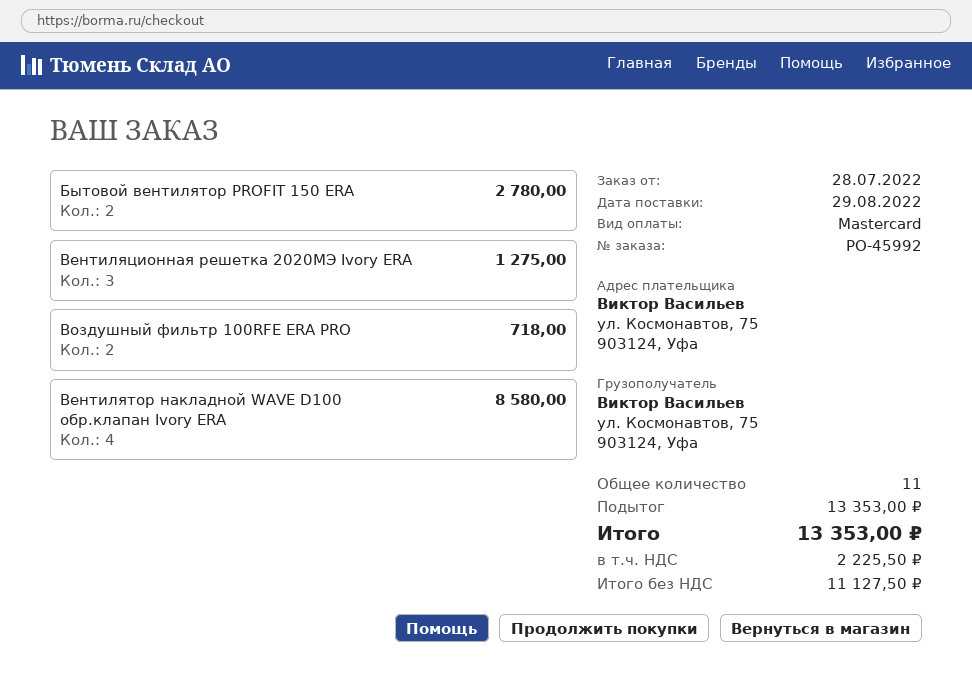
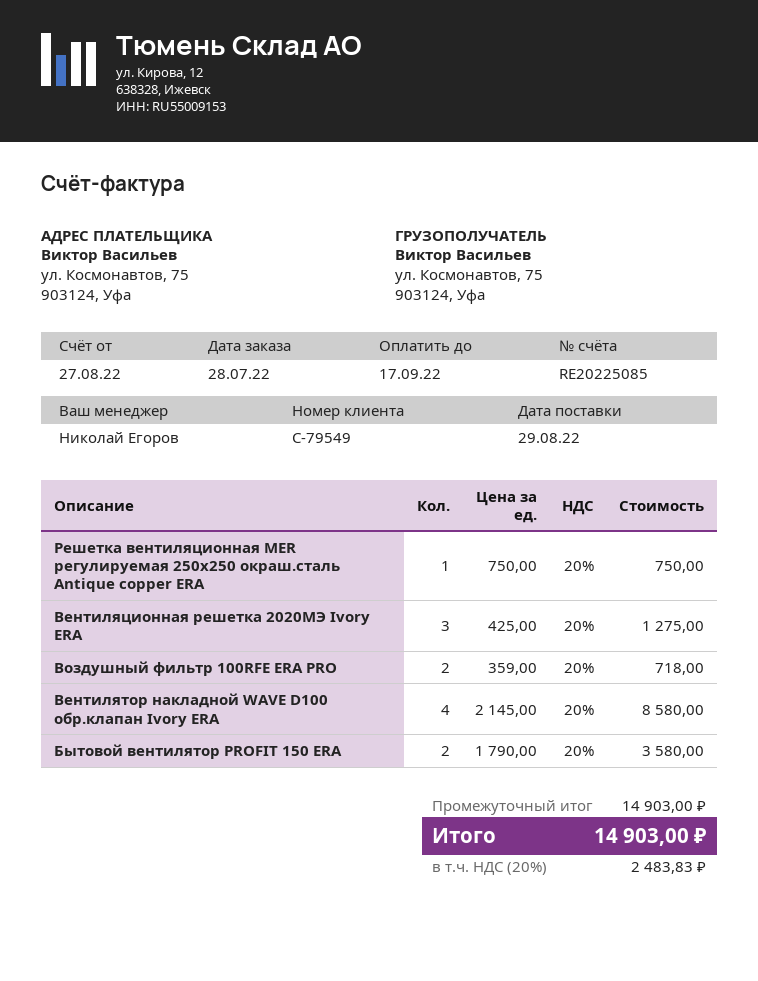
Бытовой вентилятор PROFIT 150 ERA: 2 for 2780.00 -> 2 for 3580.00
Решетка вентиляционная MER регулируемая 250х250 окраш.сталь Antique copper ERA: none -> 1 for 750.00
subtotal: 13353.00 -> 14903.00
tax: 2225.50 -> 2483.83
total: 13353.00 -> 14903.00

